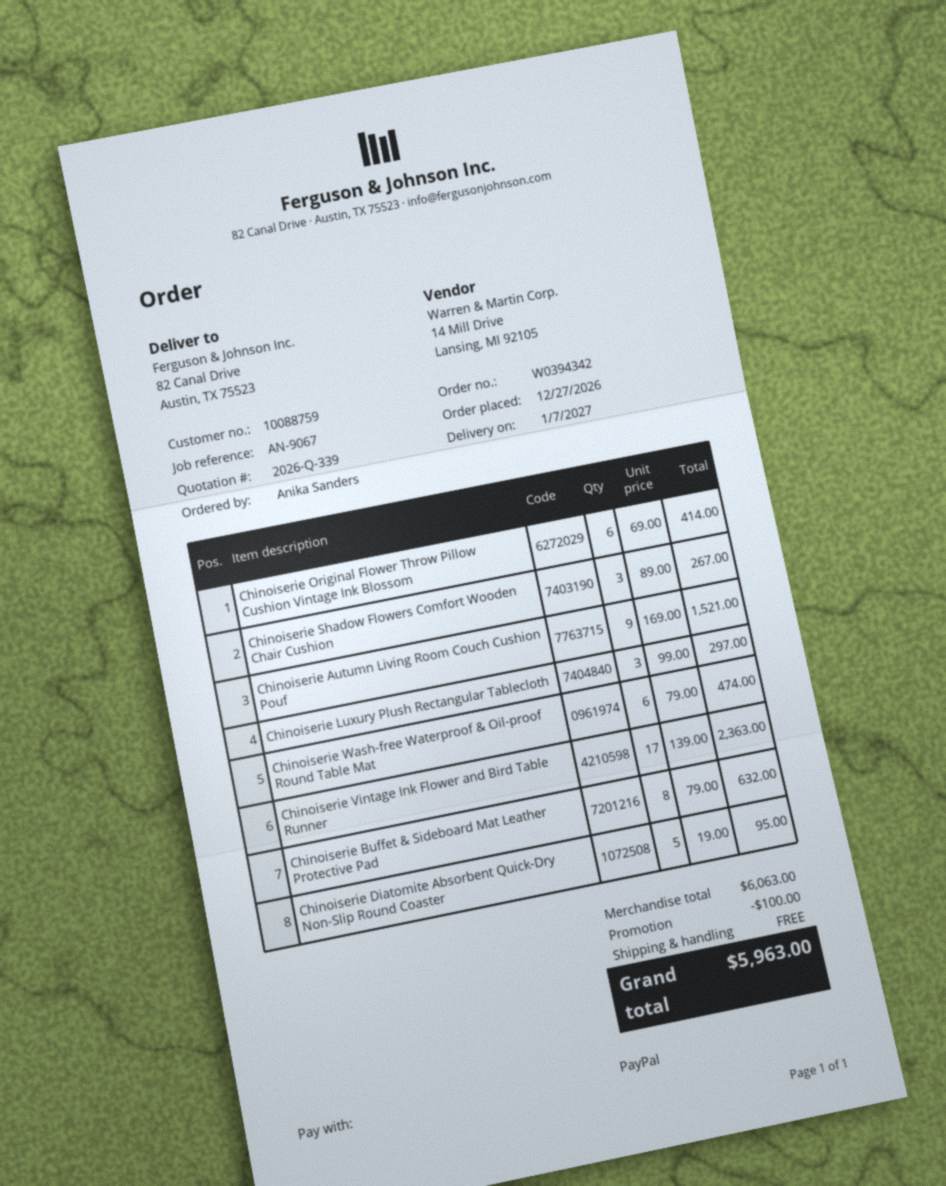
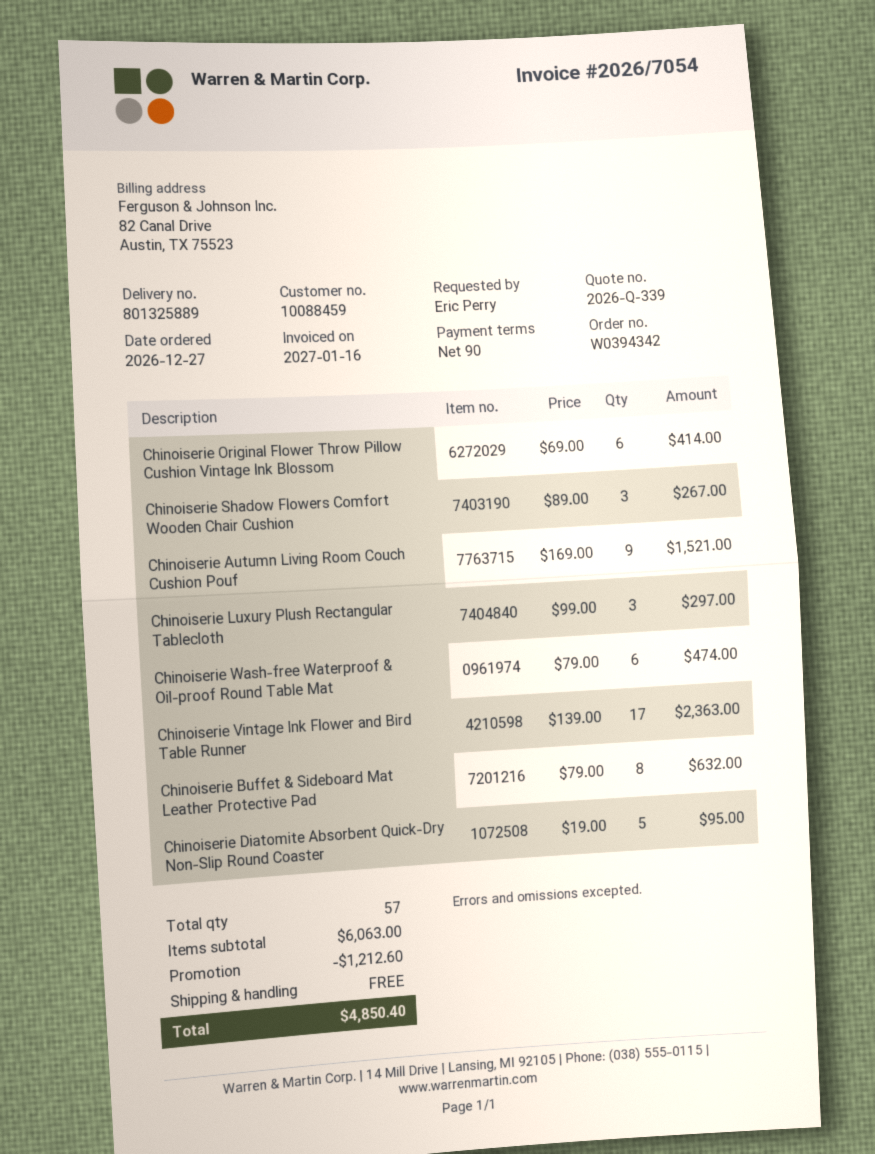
customer number: 10088759 -> 10088459
ordered by: Anika Sanders -> Eric Perry
discount: 100.00 -> 1212.60
total: 5963.00 -> 4850.40

